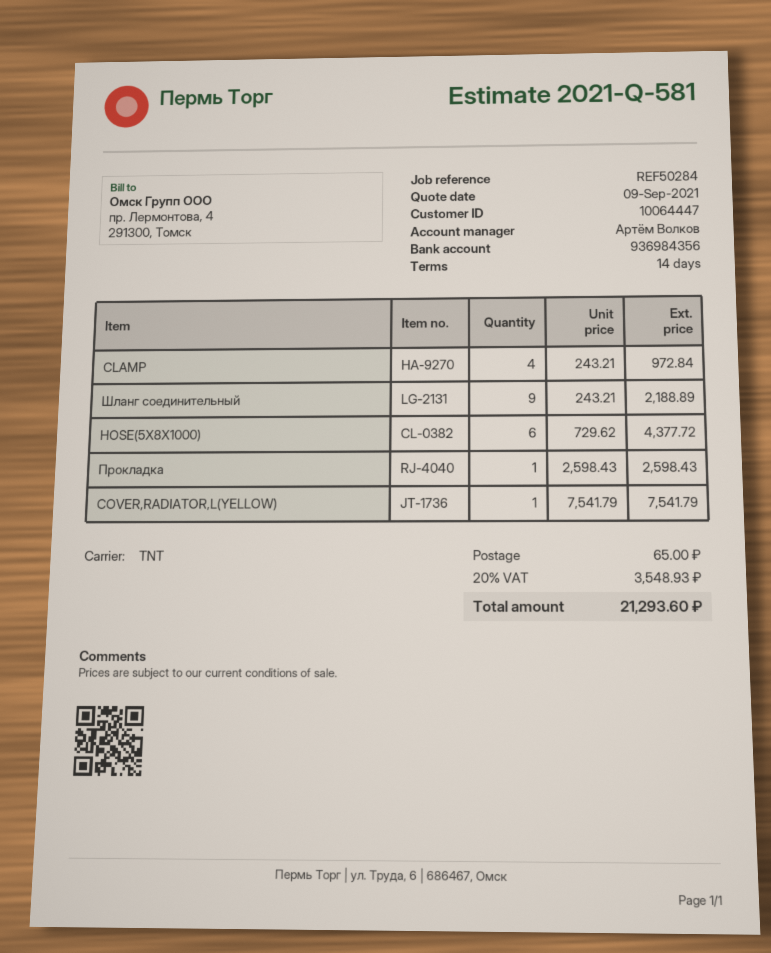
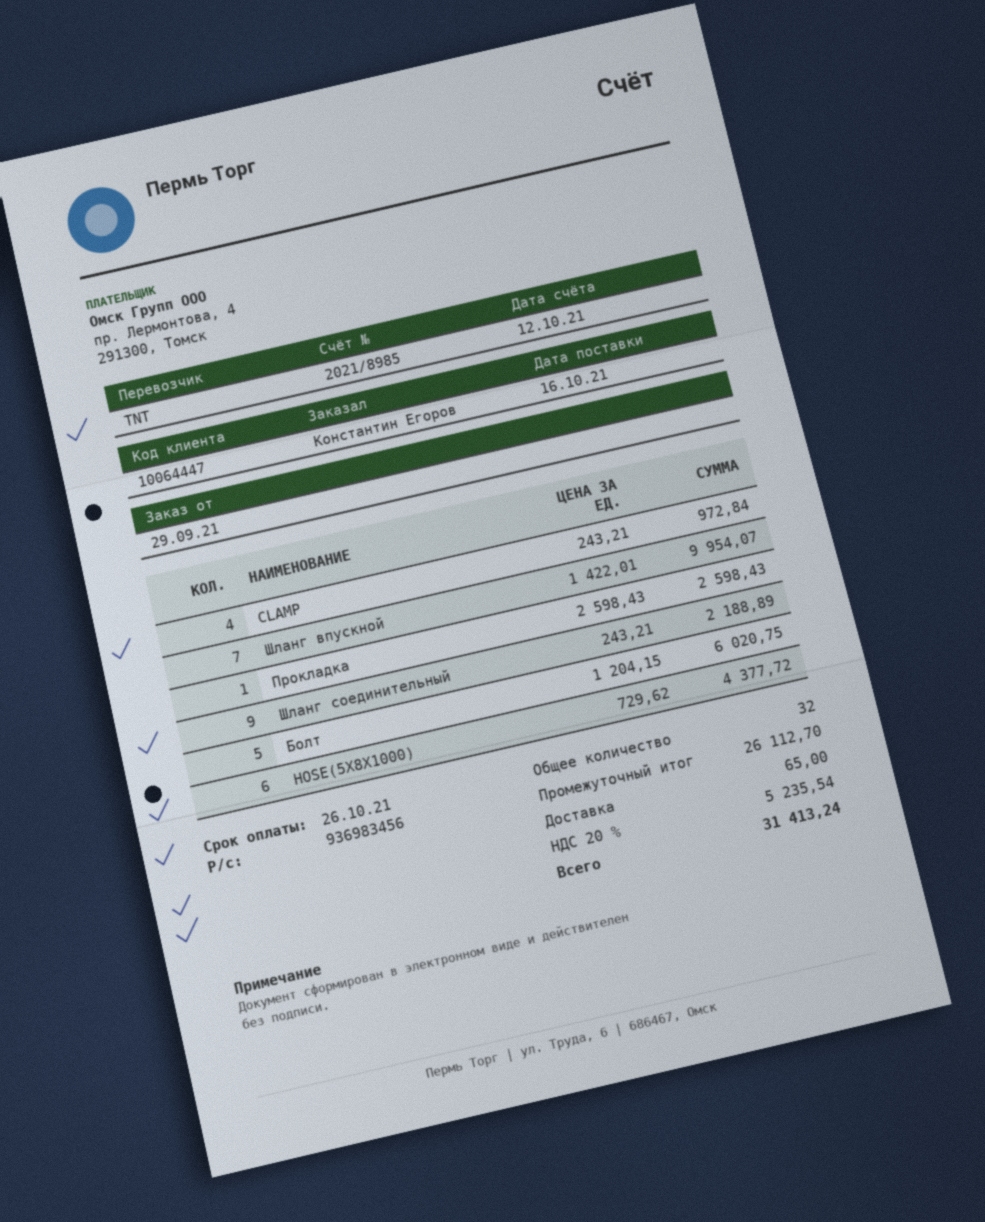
bank account: 936984356 -> 936983456
COVER,RADIATOR,L(YELLOW): 1 x 7541.79 = 7541.79 -> none
Шланг впускной: none -> 7 x 1422.01 = 9954.07
Болт: none -> 5 x 1204.15 = 6020.75
tax: 20% = 3548.93 -> 20% = 5235.54
total: 21293.60 -> 31413.24

